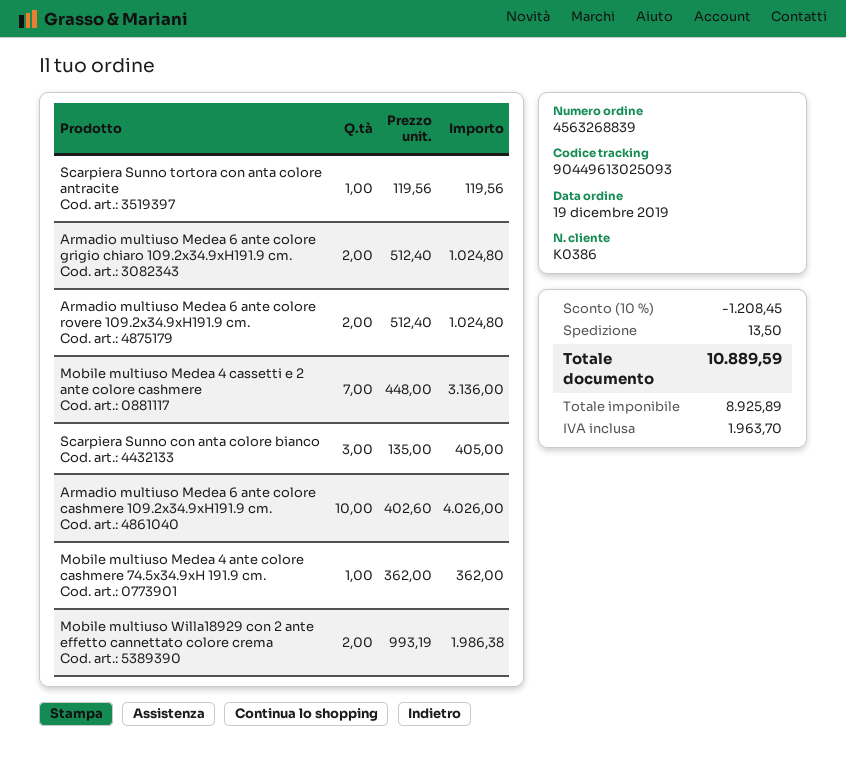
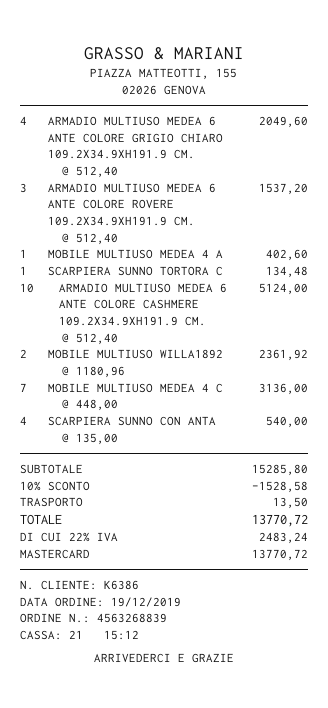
customer number: K0386 -> K6386
Scarpiera Sunno tortora con anta colore antracite: 1 x 119.56 = 119.56 -> 1 x 134.48 = 134.48
Armadio multiuso Medea 6 ante colore grigio chiaro 109.2x34.9xH191.9 cm.: 2 x 512.40 = 1024.80 -> 4 x 512.40 = 2049.60
Armadio multiuso Medea 6 ante colore rovere 109.2x34.9xH191.9 cm.: 2 x 512.40 = 1024.80 -> 3 x 512.40 = 1537.20
Scarpiera Sunno con anta colore bianco: 3 x 135.00 = 405.00 -> 4 x 135.00 = 540.00
Armadio multiuso Medea 6 ante colore cashmere 109.2x34.9xH191.9 cm.: 10 x 402.60 = 4026.00 -> 10 x 512.40 = 5124.00
Mobile multiuso Medea 4 ante colore cashmere 74.5x34.9xH 191.9 cm.: 1 x 362.00 = 362.00 -> 1 x 402.60 = 402.60
Mobile multiuso Willa18929 con 2 ante effetto cannettato colore crema: 2 x 993.19 = 1986.38 -> 2 x 1180.96 = 2361.92
discount: 10% = 1208.45 -> 10% = 1528.58
tax: 1963.70 -> 2483.24
total: 10889.59 -> 13770.72

